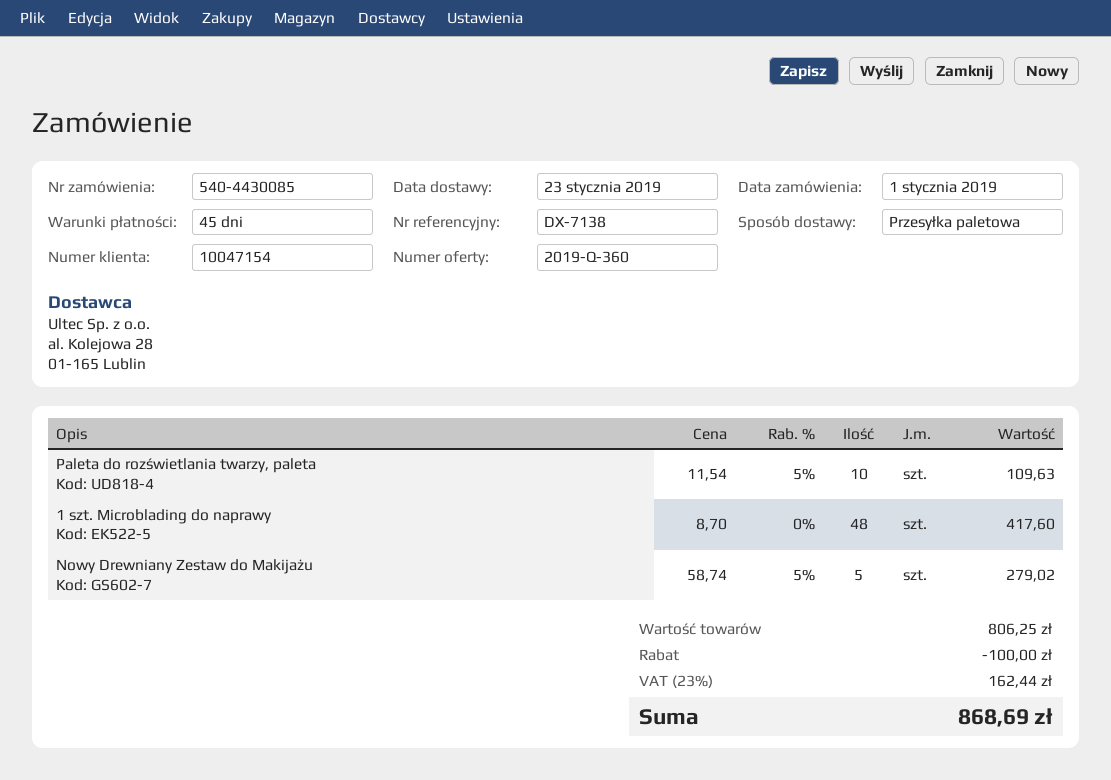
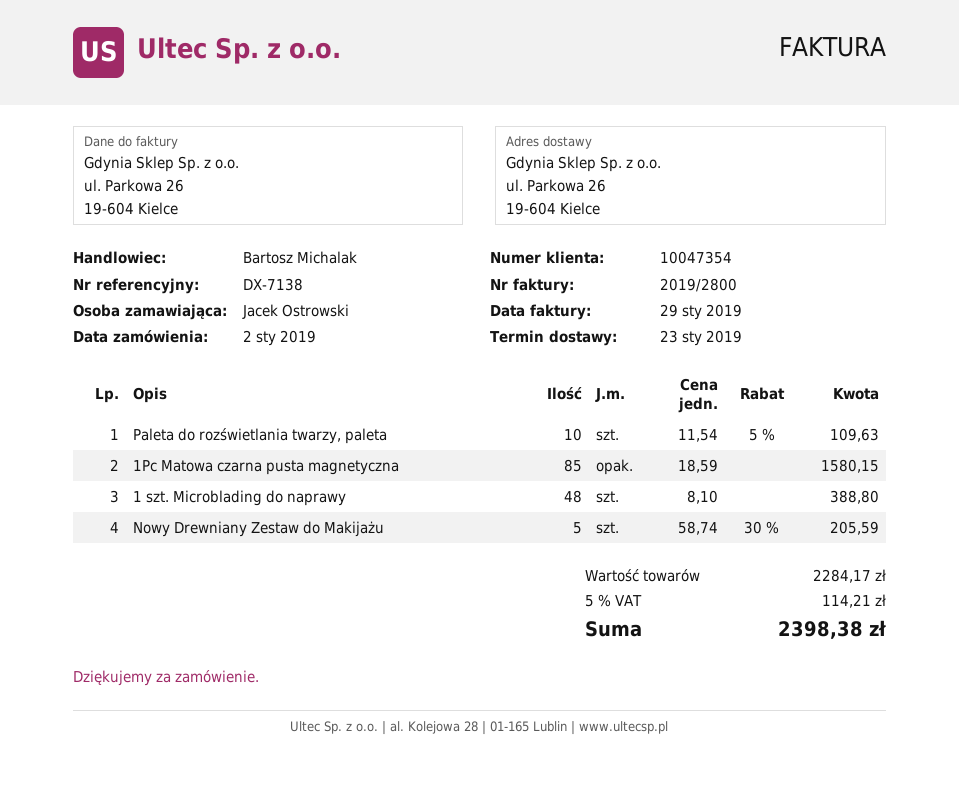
order date: 2019-01-01 -> 2019-01-02
customer number: 10047154 -> 10047354
1 szt. Microblading do naprawy: 48 x 8.70 = 417.60 -> 48 x 8.10 = 388.80
Nowy Drewniany Zestaw do Makijażu: 5 x 58.74 - 5% = 279.02 -> 5 x 58.74 - 30% = 205.59
1Pc Matowa czarna pusta magnetyczna: none -> 85 x 18.59 = 1580.15
subtotal: 806.25 -> 2284.17
discount: 100.00 -> none
tax: 23% = 162.44 -> 5% = 114.21
total: 868.69 -> 2398.38

